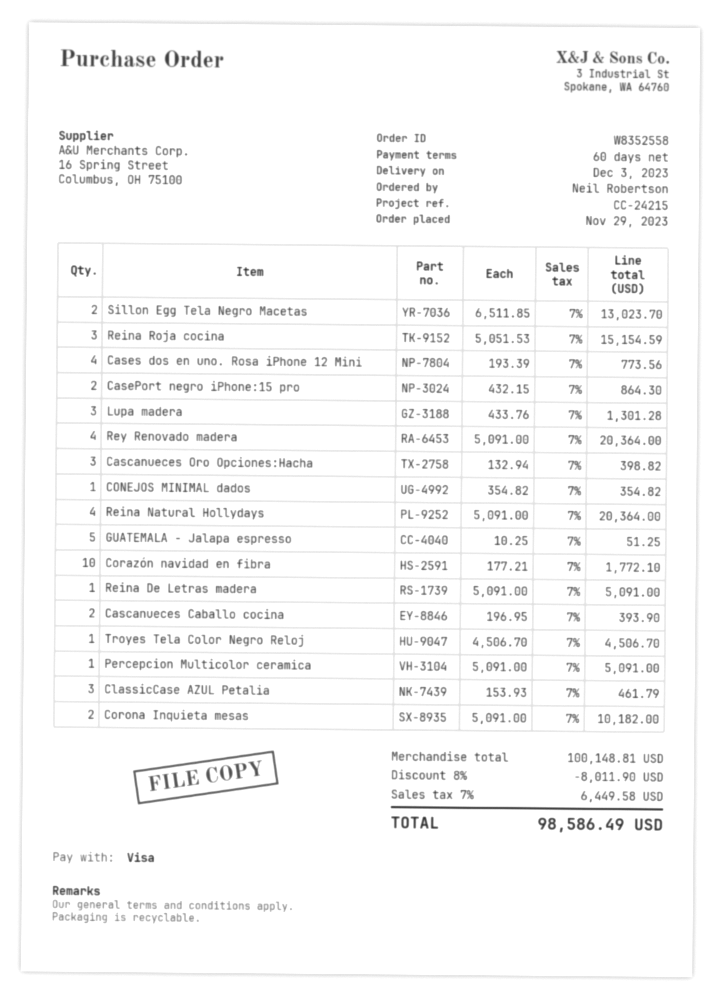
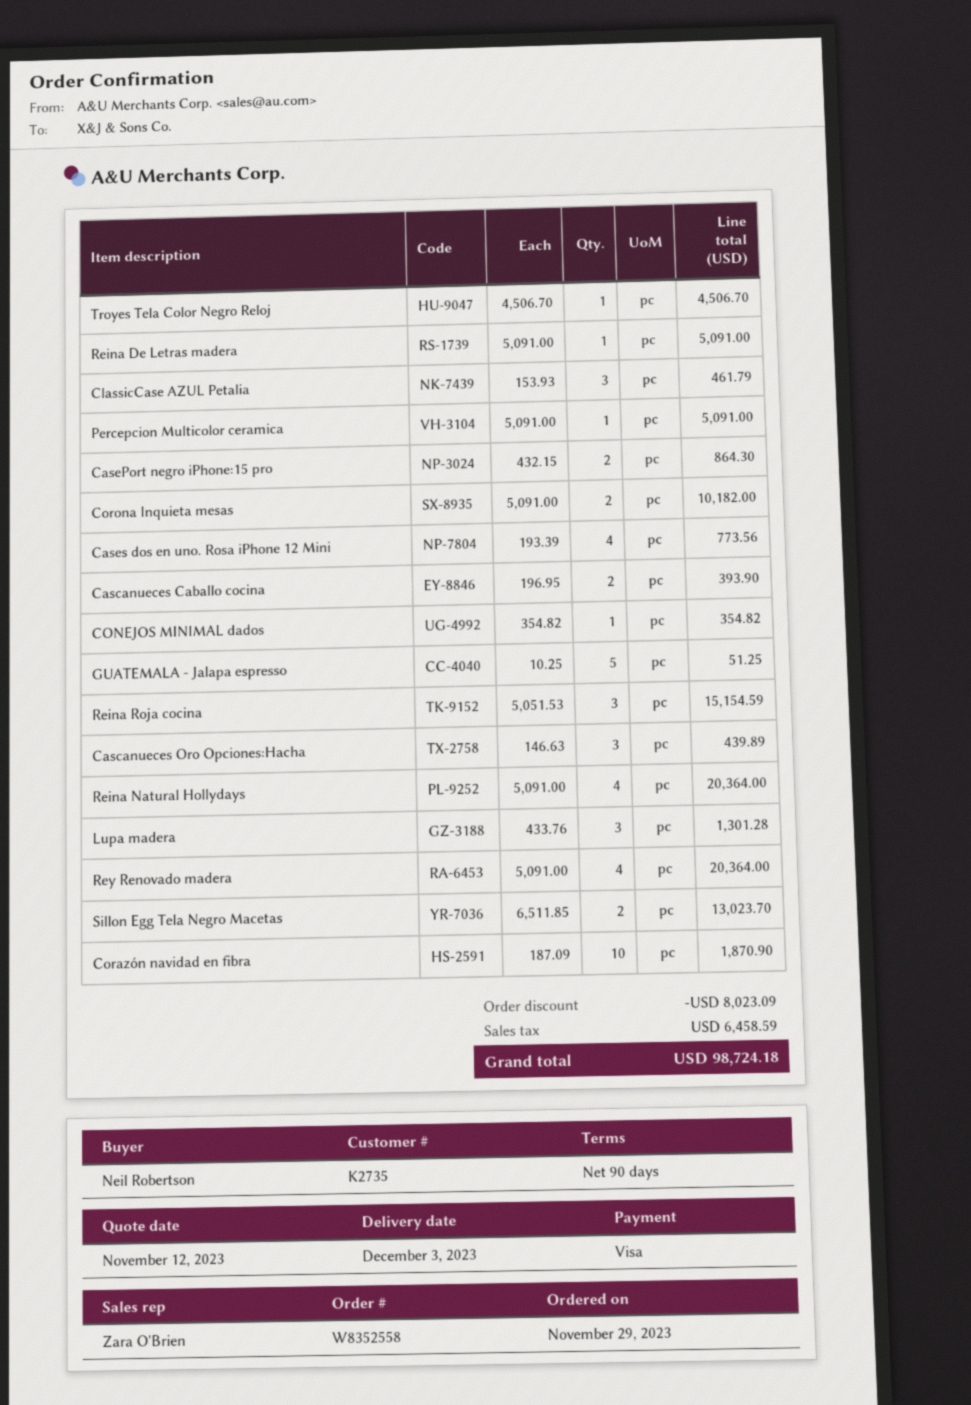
payment terms: 60 days -> 90 days
Cascanueces Oro Opciones:Hacha: 3 x 132.94 = 398.82 -> 3 x 146.63 = 439.89
Corazón navidad en fibra: 10 x 177.21 = 1772.10 -> 10 x 187.09 = 1870.90
discount: 8011.90 -> 8023.09
tax: 6449.58 -> 6458.59
total: 98586.49 -> 98724.18

